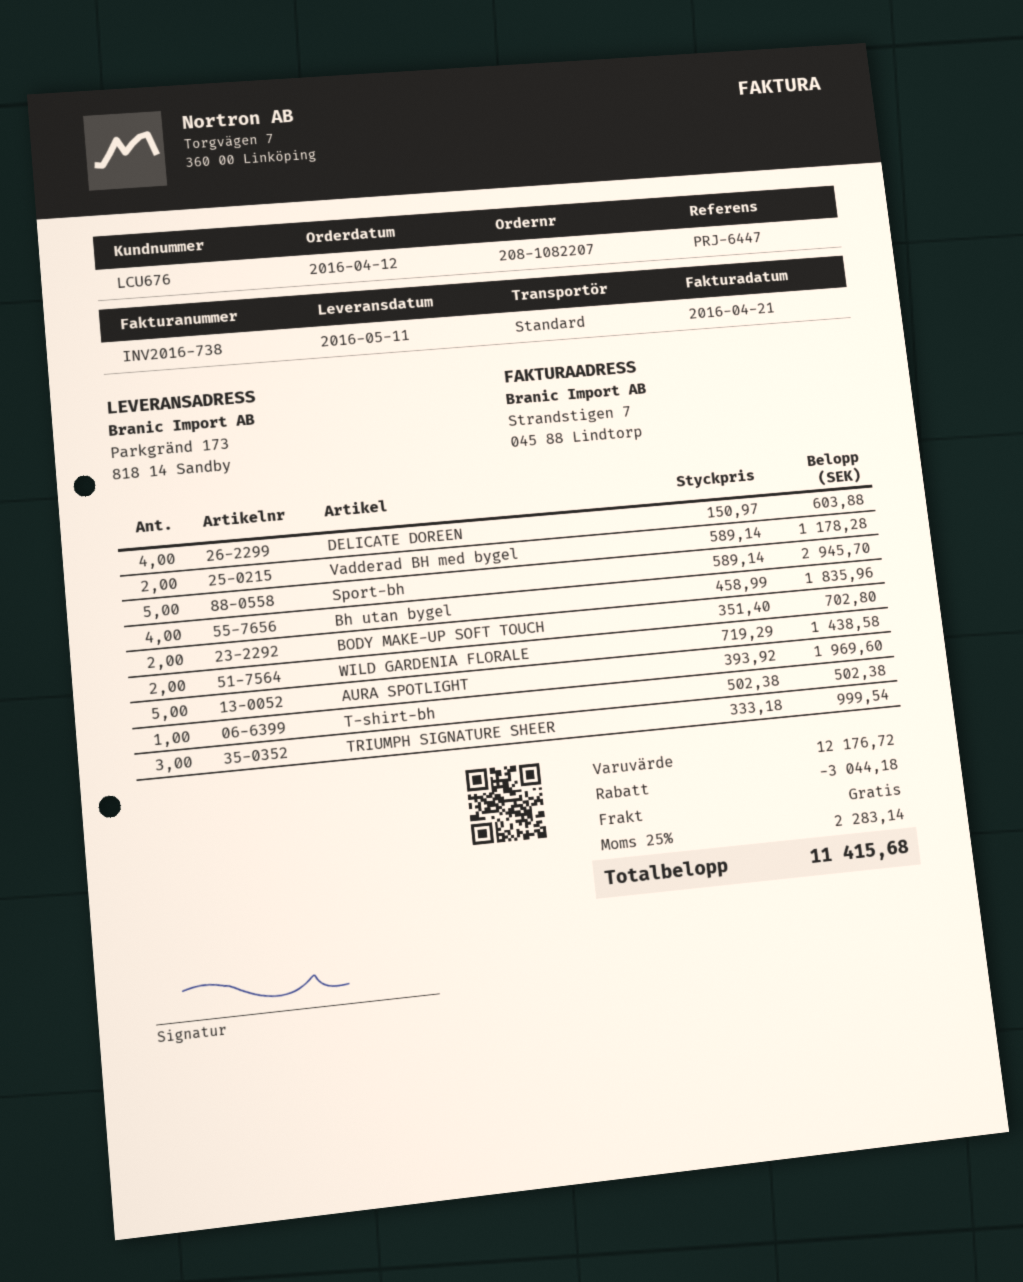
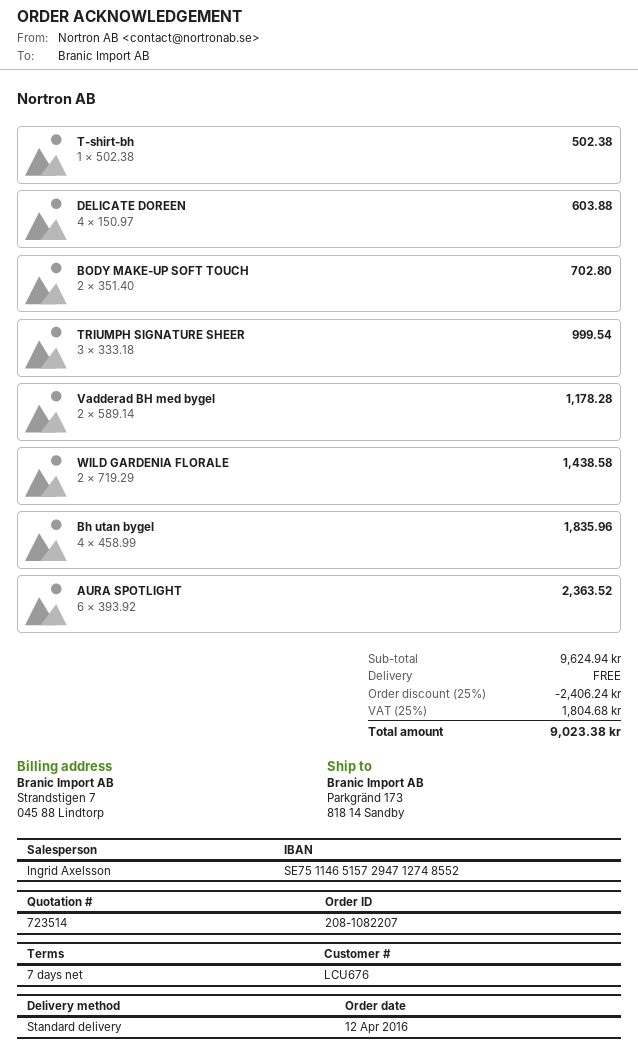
Sport-bh: 5 x 589.14 = 2945.70 -> none
AURA SPOTLIGHT: 5 x 393.92 = 1969.60 -> 6 x 393.92 = 2363.52
subtotal: 12176.72 -> 9624.94
discount: 3044.18 -> 2406.24
tax: 25% = 2283.14 -> 25% = 1804.68
total: 11415.68 -> 9023.38

